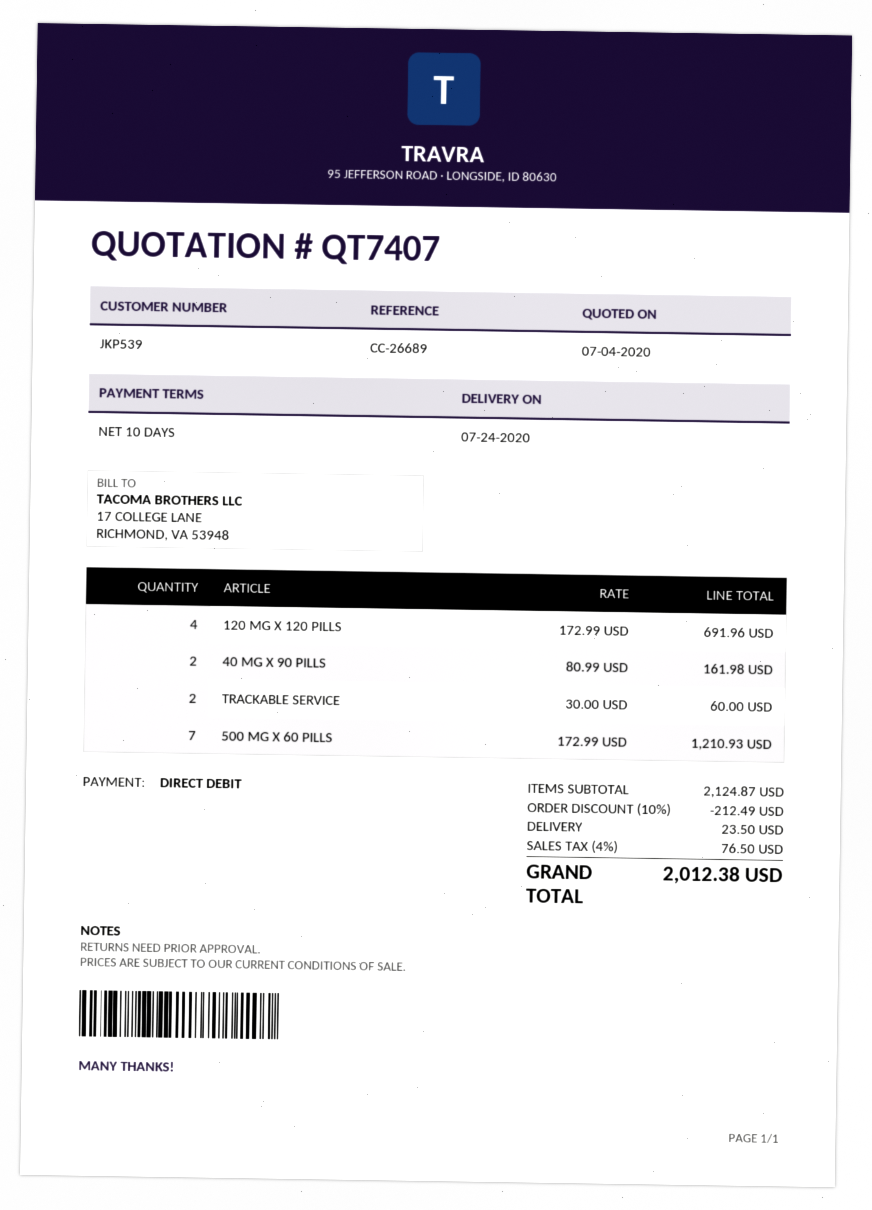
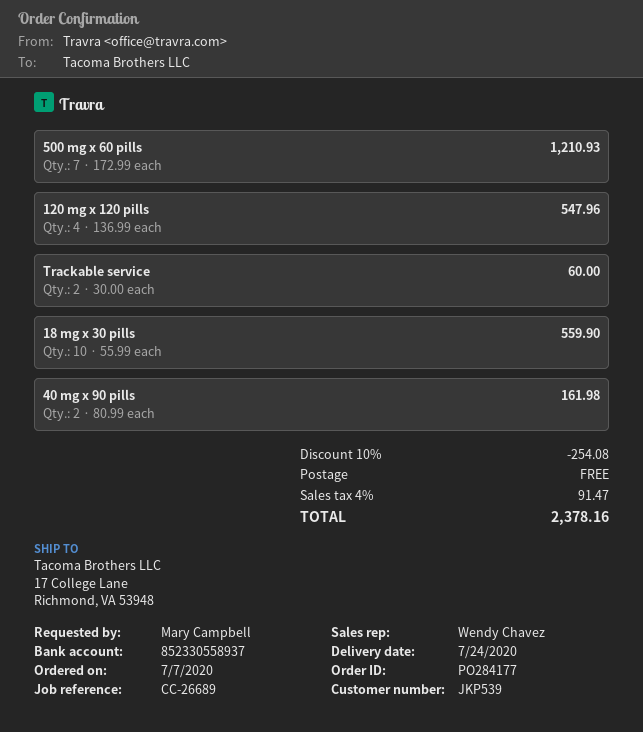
120 MG X 120 PILLS: 4 x 172.99 = 691.96 -> 4 x 136.99 = 547.96
18 mg x 30 pills: none -> 10 x 55.99 = 559.90
discount: 10% = 212.49 -> 10% = 254.08
shipping: 23.50 -> 0.00
tax: 4% = 76.50 -> 4% = 91.47
total: 2012.38 -> 2378.16

